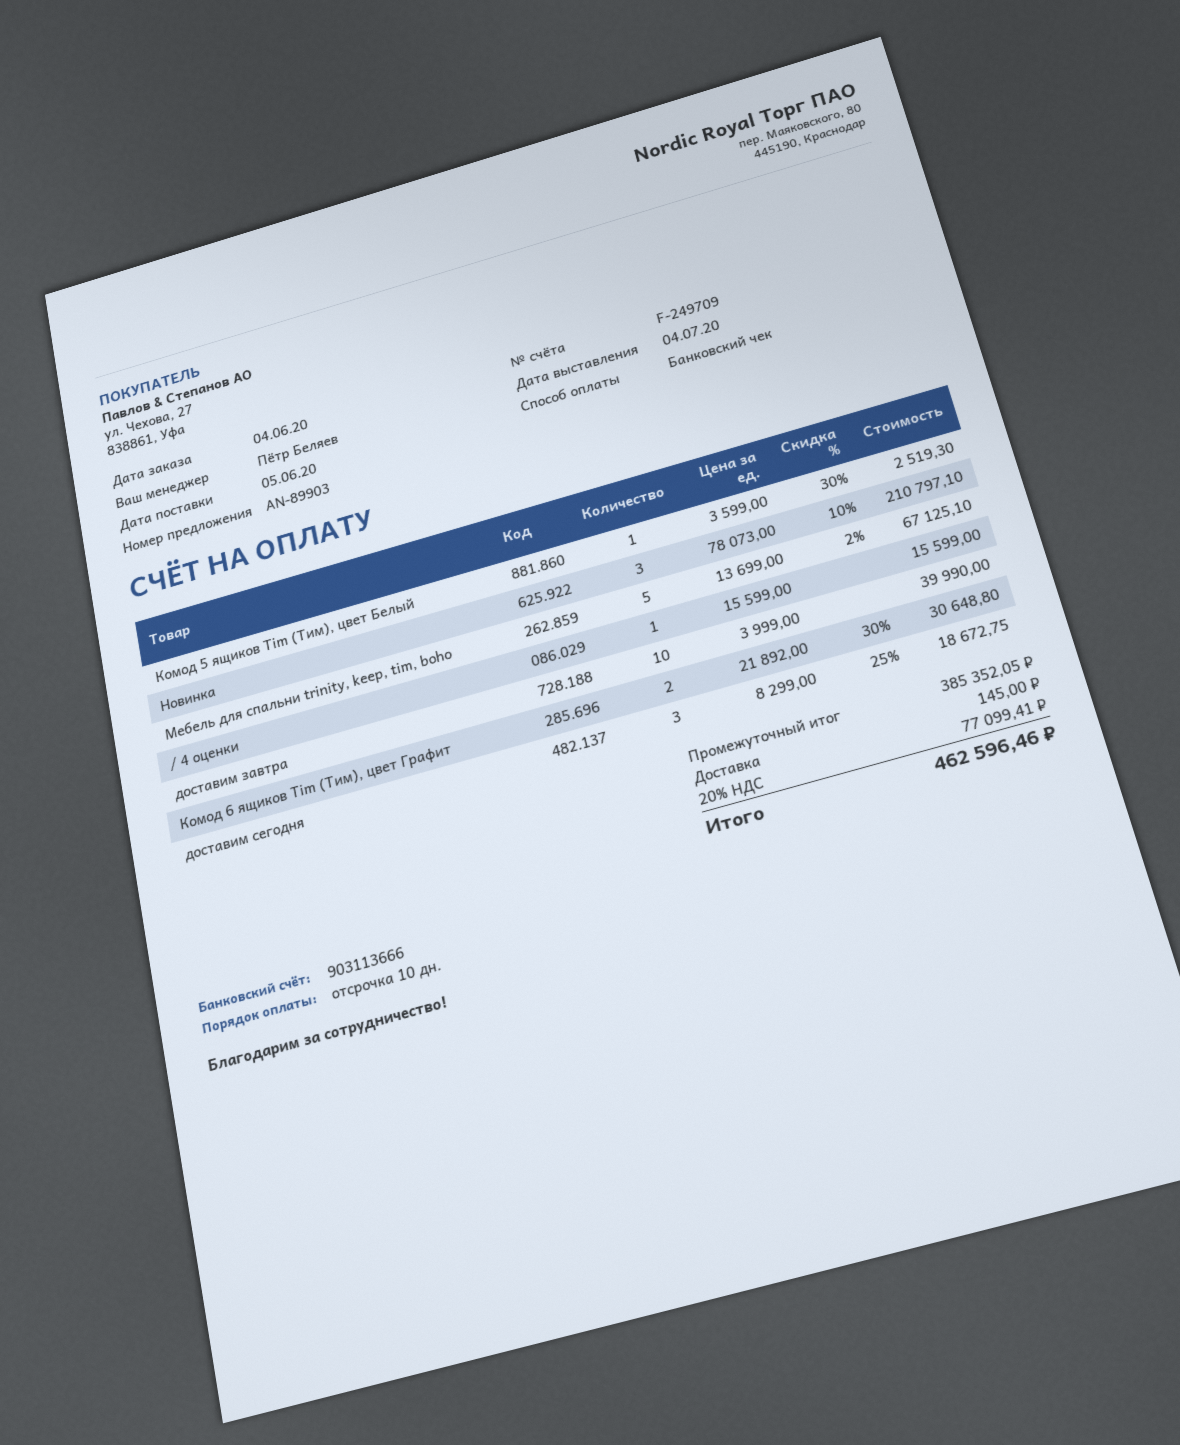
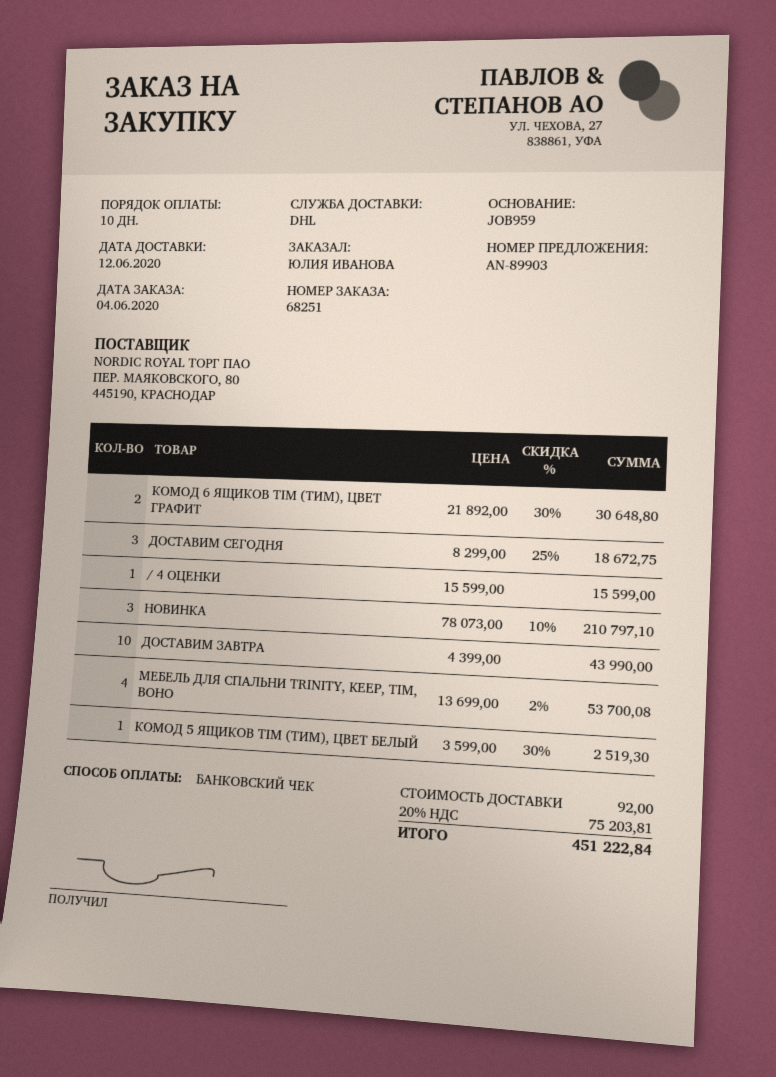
delivery date: 2020-06-05 -> 2020-06-12
Мебель для спальни trinity, keep, tim, boho: 5 x 13699.00 - 2% = 67125.10 -> 4 x 13699.00 - 2% = 53700.08
доставим завтра: 10 x 3999.00 = 39990.00 -> 10 x 4399.00 = 43990.00
shipping: 145.00 -> 92.00
tax: 20% = 77099.41 -> 20% = 75203.81
total: 462596.46 -> 451222.84

